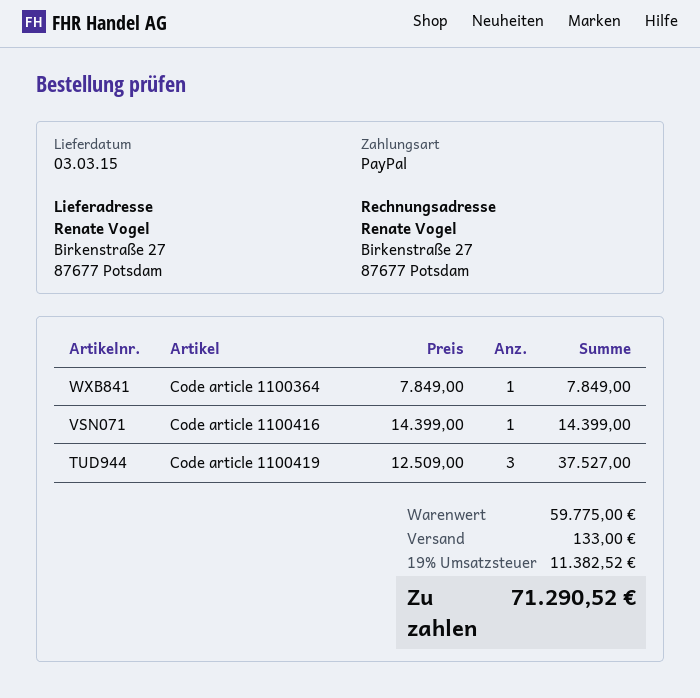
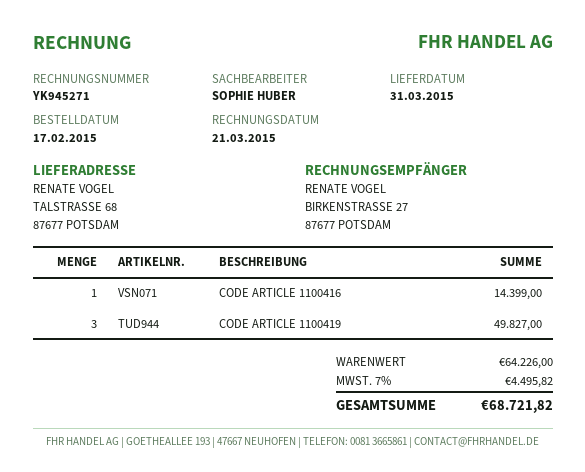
delivery date: 2015-03-03 -> 2015-03-31
ship to: Birkenstraße 27, 87677 Potsdam -> TALSTRASSE 68, 87677 POTSDAM
Code article 1100364: 1 for 7849.00 -> none
Code article 1100419: 3 for 37527.00 -> 3 for 49827.00
subtotal: 59775.00 -> 64226.00
shipping: 133.00 -> none
tax: 19% = 11382.52 -> 7% = 4495.82
total: 71290.52 -> 68721.82

